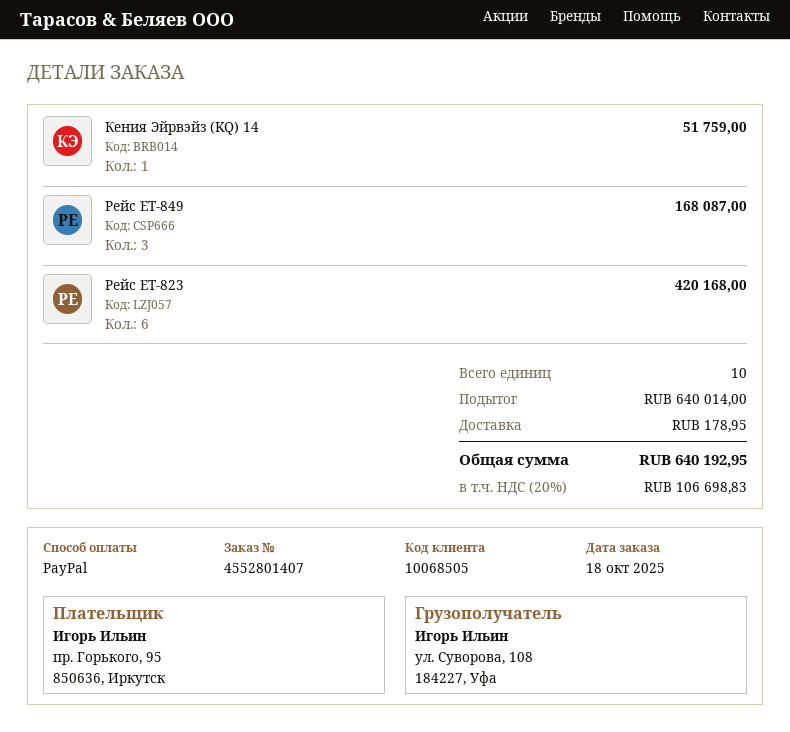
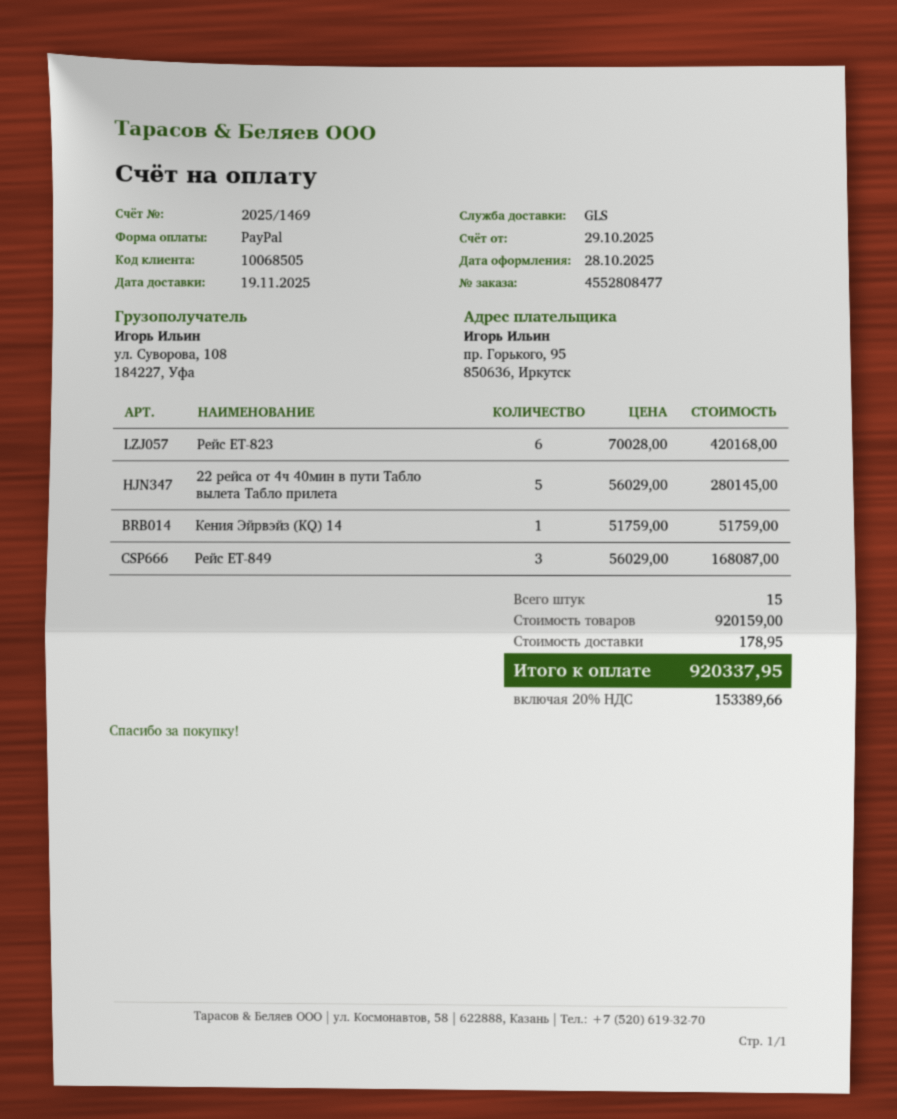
order number: 4552801407 -> 4552808477
order date: 2025-10-18 -> 2025-10-28
22 рейса от 4ч 40мин в пути Табло вылета Табло прилета: none -> 5 for 280145.00
total quantity: 10 -> 15
subtotal: 640014.00 -> 920159.00
tax: 20% = 106698.83 -> 20% = 153389.66
total: 640192.95 -> 920337.95

